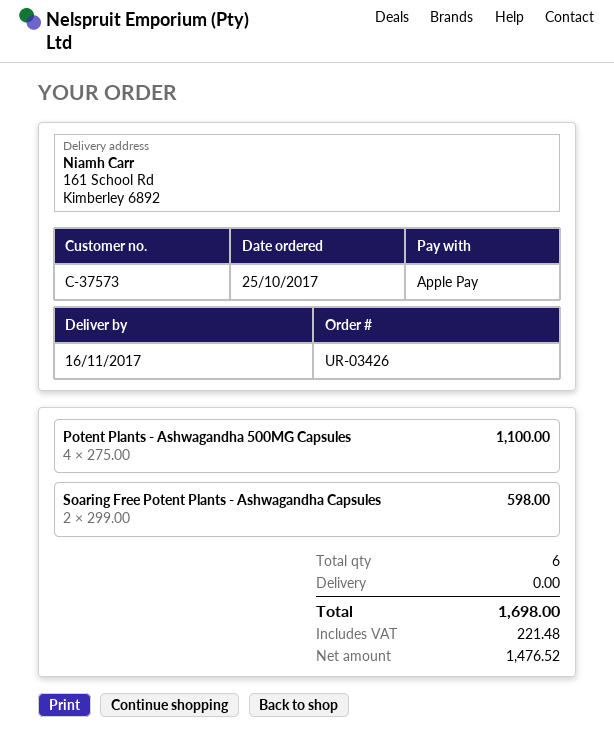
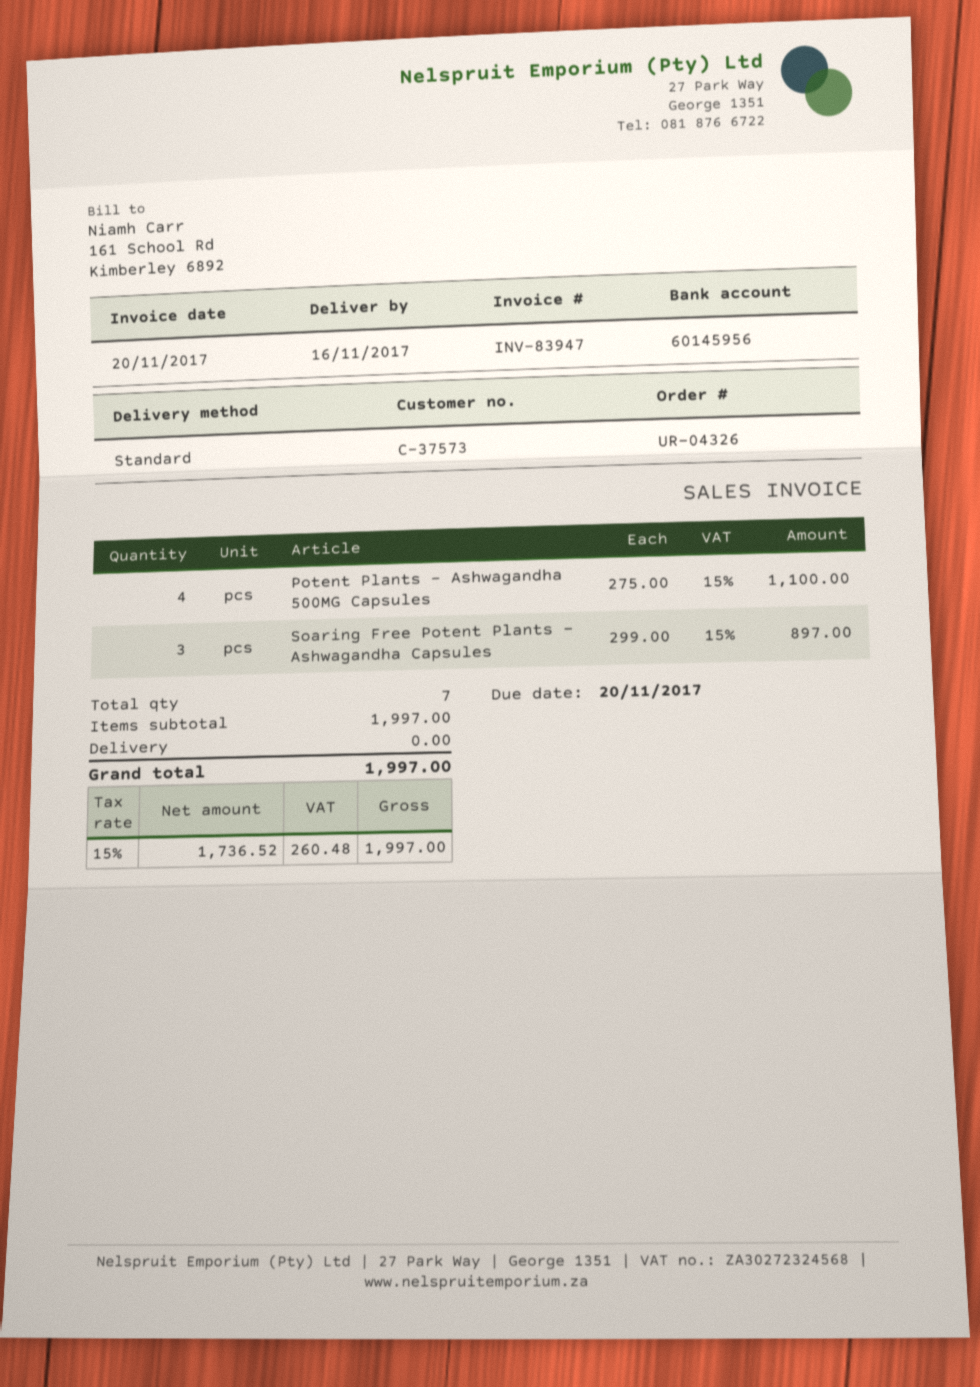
order number: UR-03426 -> UR-04326
Soaring Free Potent Plants - Ashwagandha Capsules: 2 x 299.00 = 598.00 -> 3 x 299.00 = 897.00
total quantity: 6 -> 7
net: 1476.52 -> 1736.52
tax: 221.48 -> 260.48
total: 1698.00 -> 1997.00

